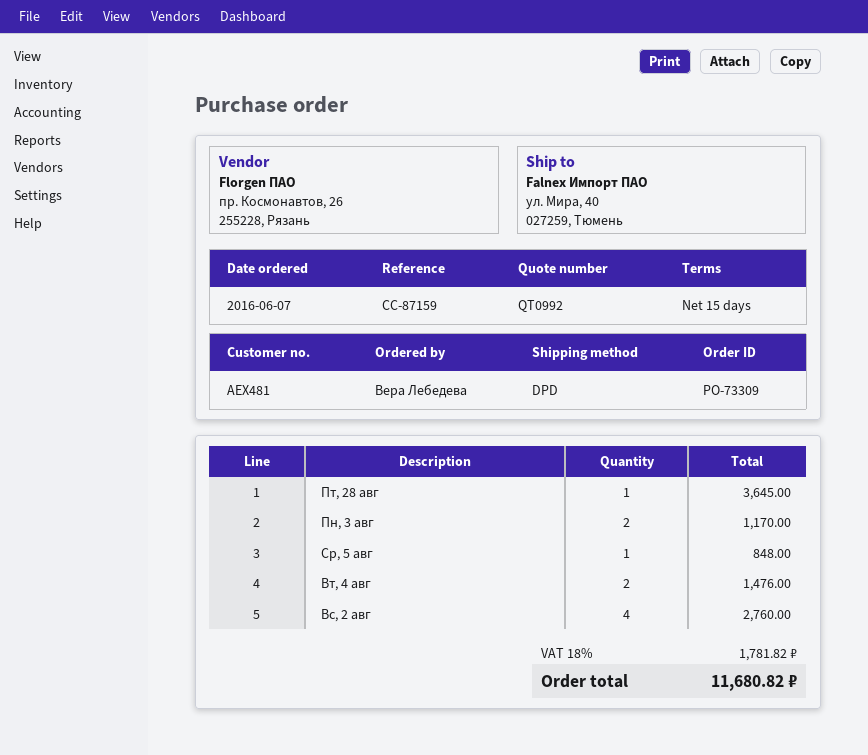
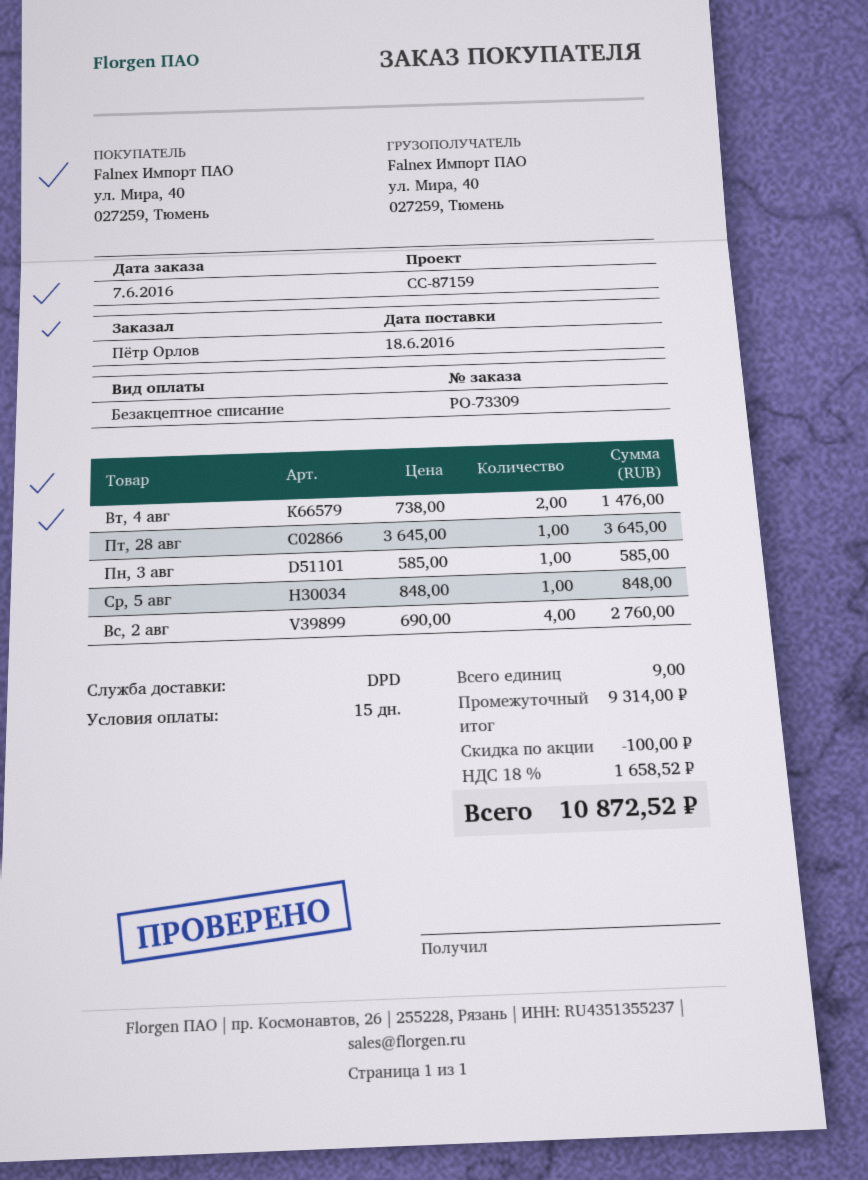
ordered by: Вера Лебедева -> Пётр Орлов
Пн, 3 авг: 2 for 1170.00 -> 1 for 585.00
discount: none -> 100.00
tax: 18% = 1781.82 -> 18% = 1658.52
total: 11680.82 -> 10872.52

